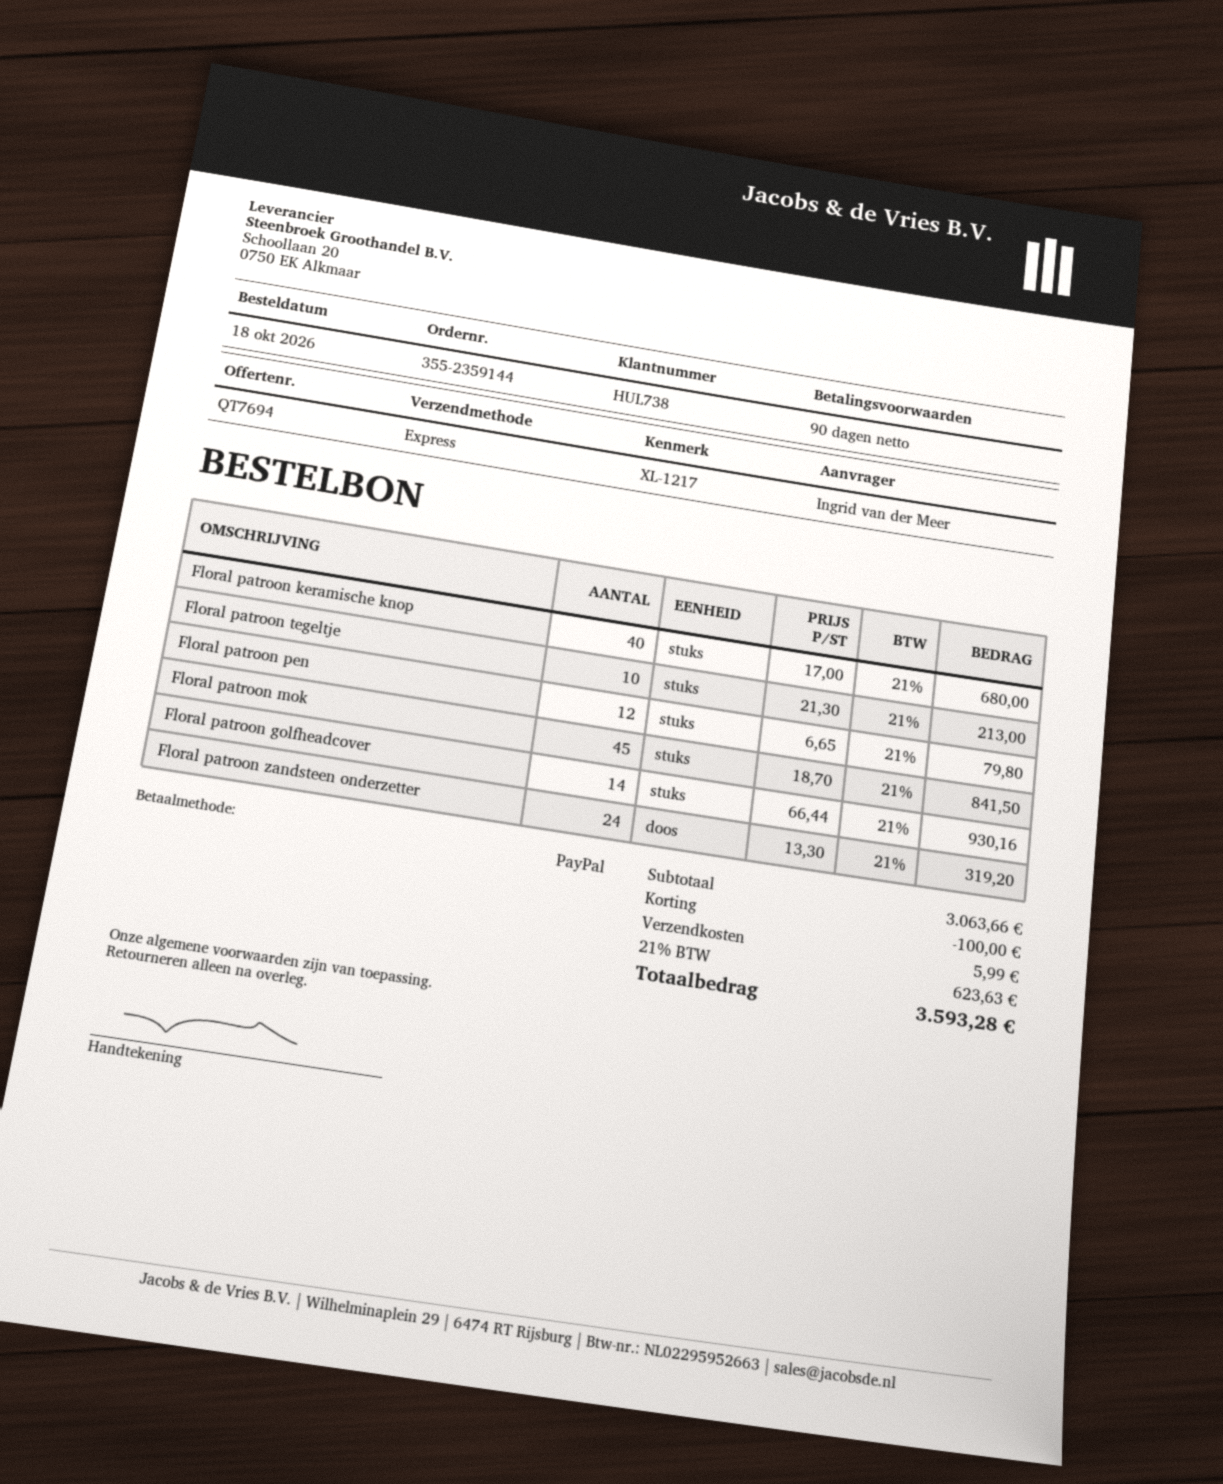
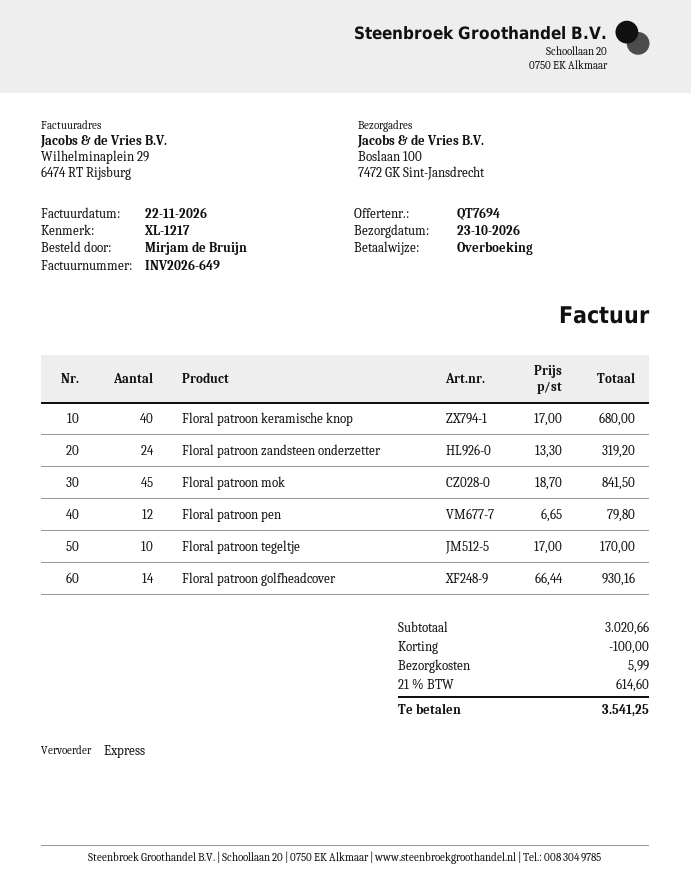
ordered by: Ingrid van der Meer -> Mirjam de Bruijn
payment method: PayPal -> bank transfer
Floral patroon tegeltje: 10 x 21.30 = 213.00 -> 10 x 17.00 = 170.00
subtotal: 3063.66 -> 3020.66
tax: 21% = 623.63 -> 21% = 614.60
total: 3593.28 -> 3541.25

